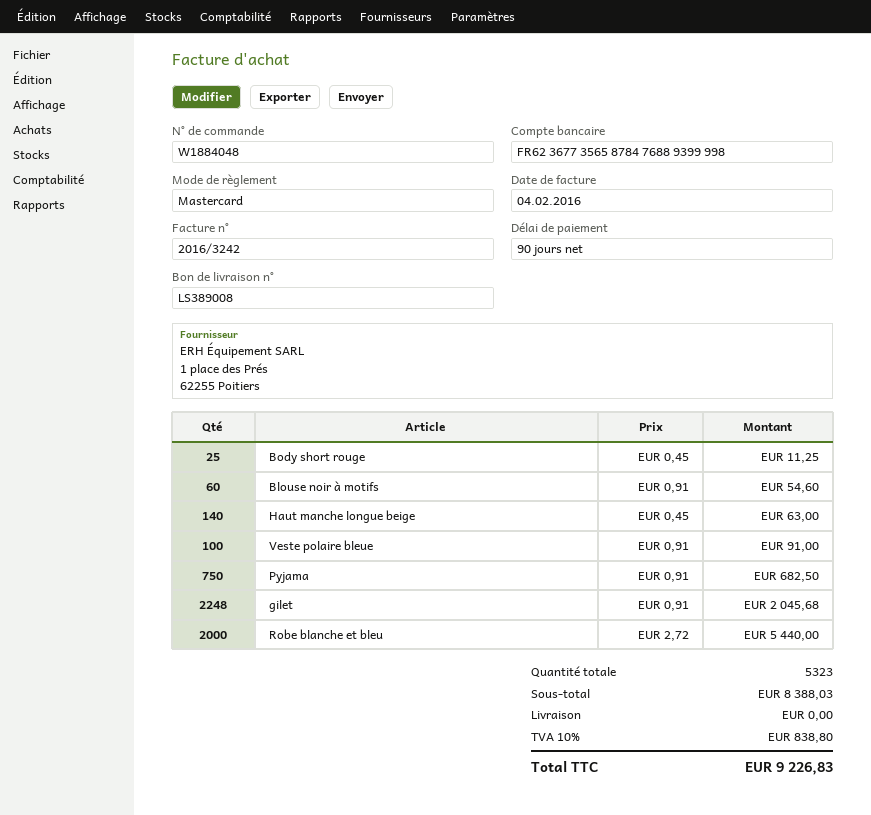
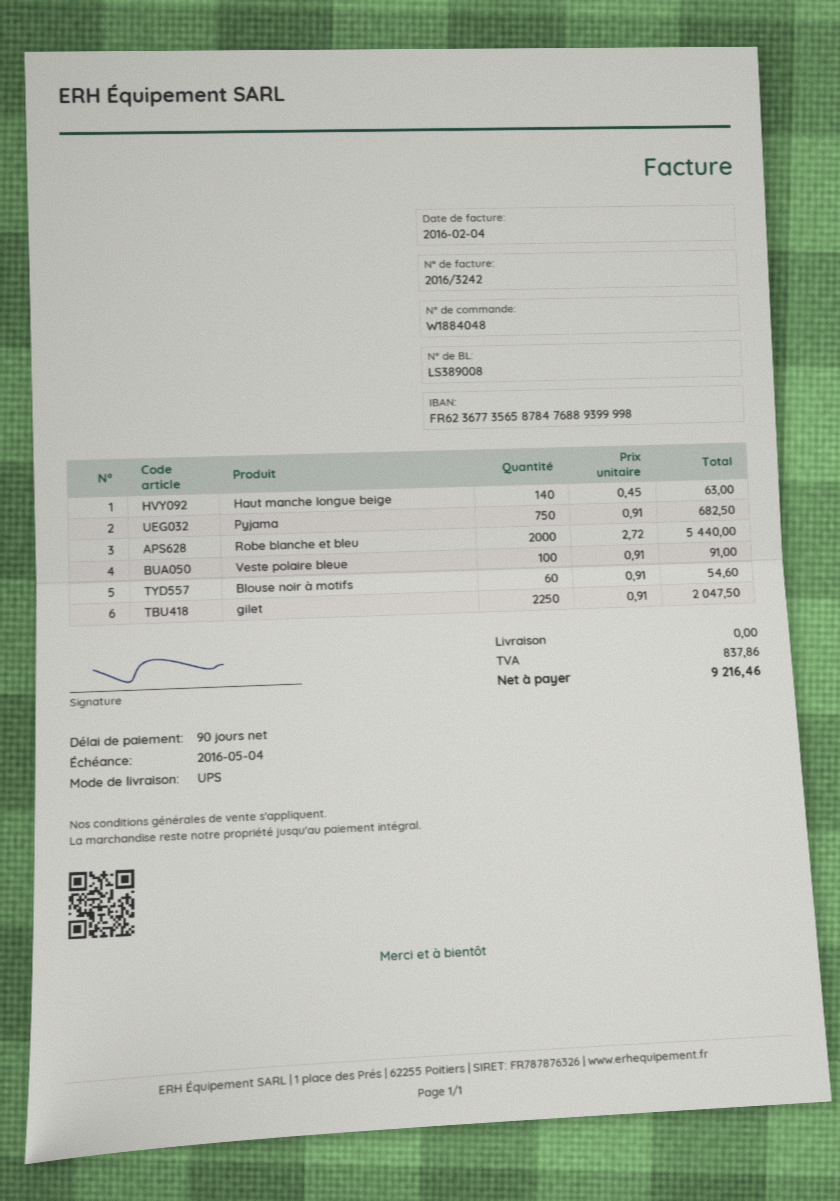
Body short rouge: 25 x 0.45 = 11.25 -> none
gilet: 2248 x 0.91 = 2045.68 -> 2250 x 0.91 = 2047.50
tax: 838.80 -> 837.86
total: 9226.83 -> 9216.46

